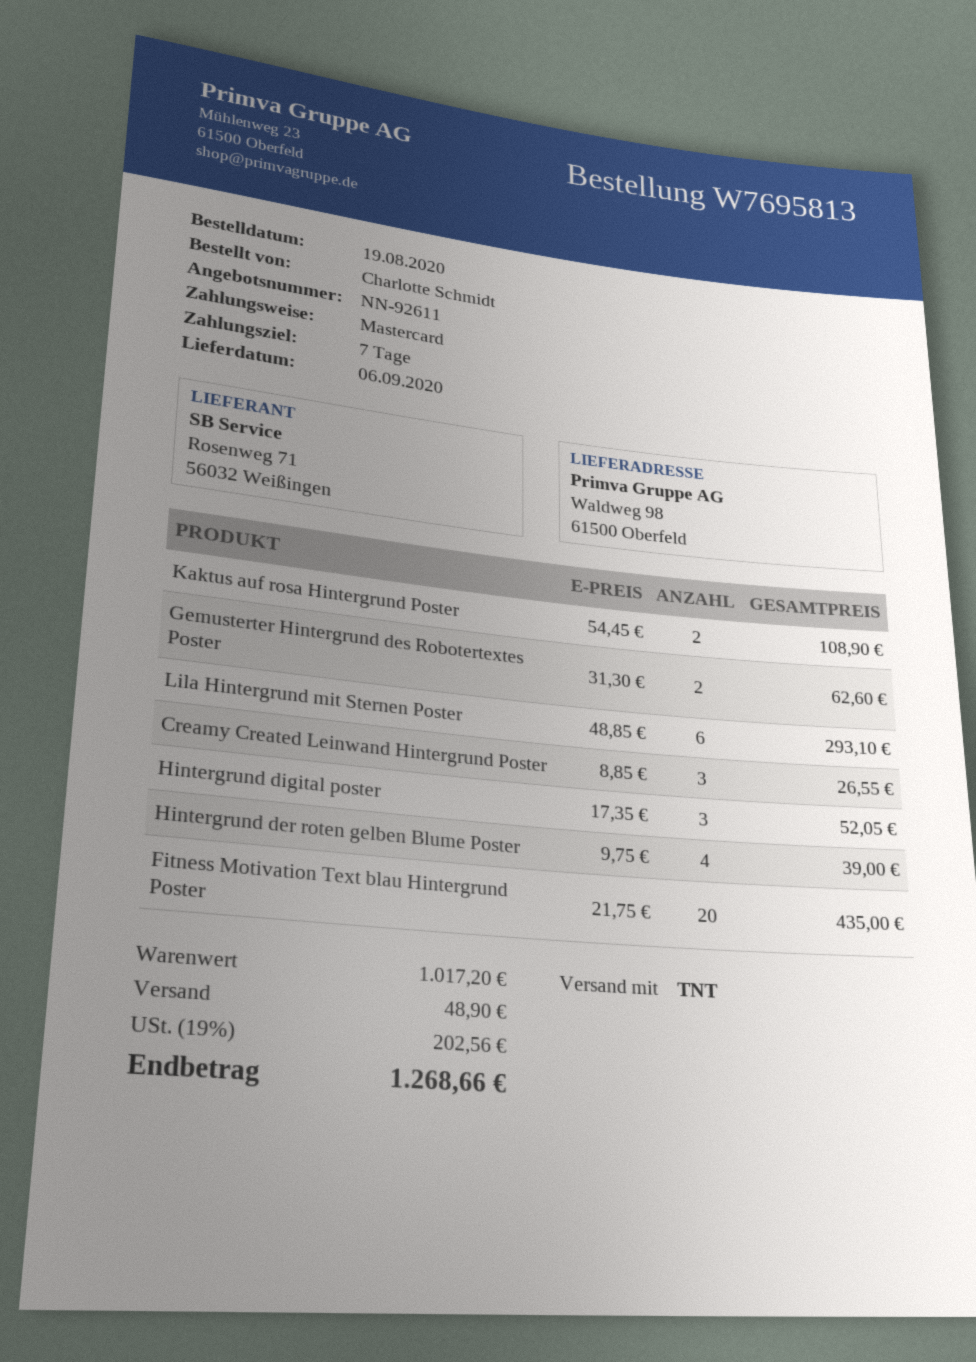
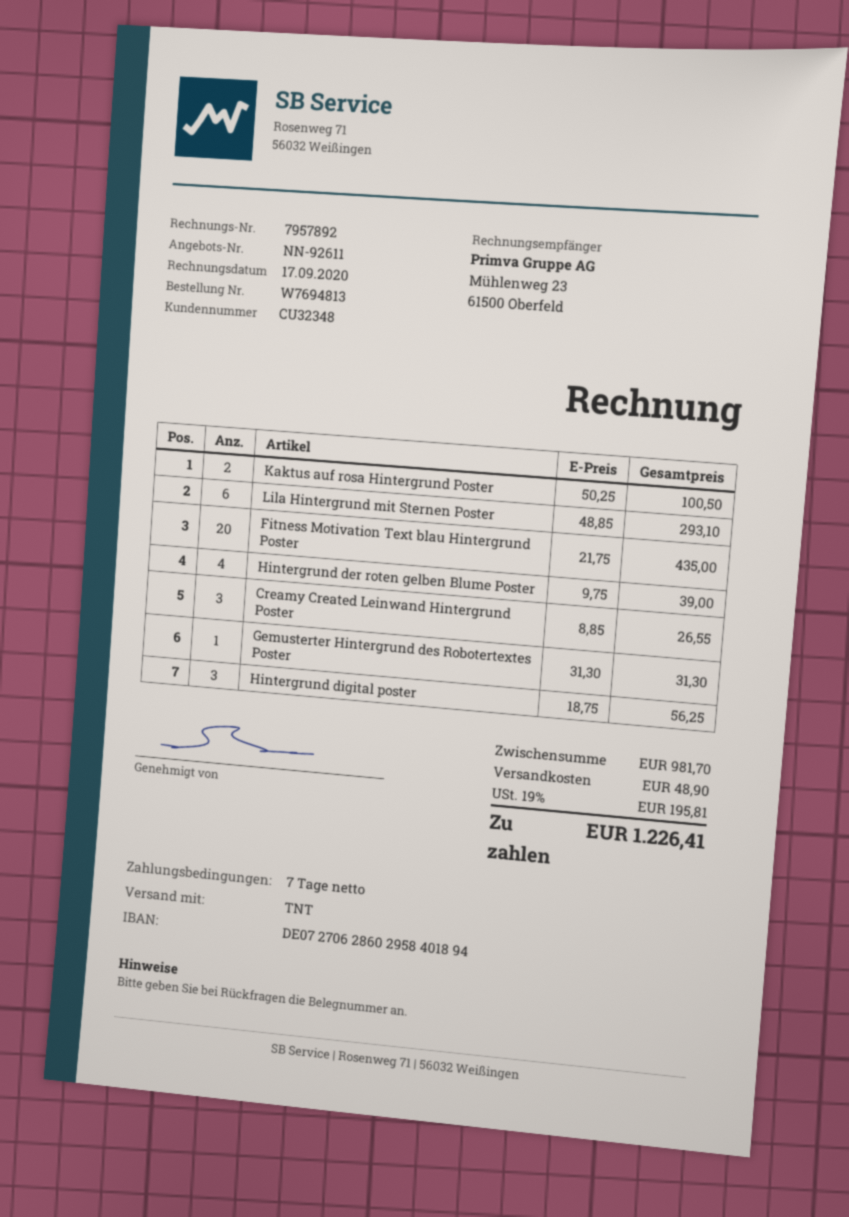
order number: W7695813 -> W7694813
Kaktus auf rosa Hintergrund Poster: 2 x 54.45 = 108.90 -> 2 x 50.25 = 100.50
Gemusterter Hintergrund des Robotertextes Poster: 2 x 31.30 = 62.60 -> 1 x 31.30 = 31.30
Hintergrund digital poster: 3 x 17.35 = 52.05 -> 3 x 18.75 = 56.25
subtotal: 1017.20 -> 981.70
tax: 19% = 202.56 -> 19% = 195.81
total: 1268.66 -> 1226.41

